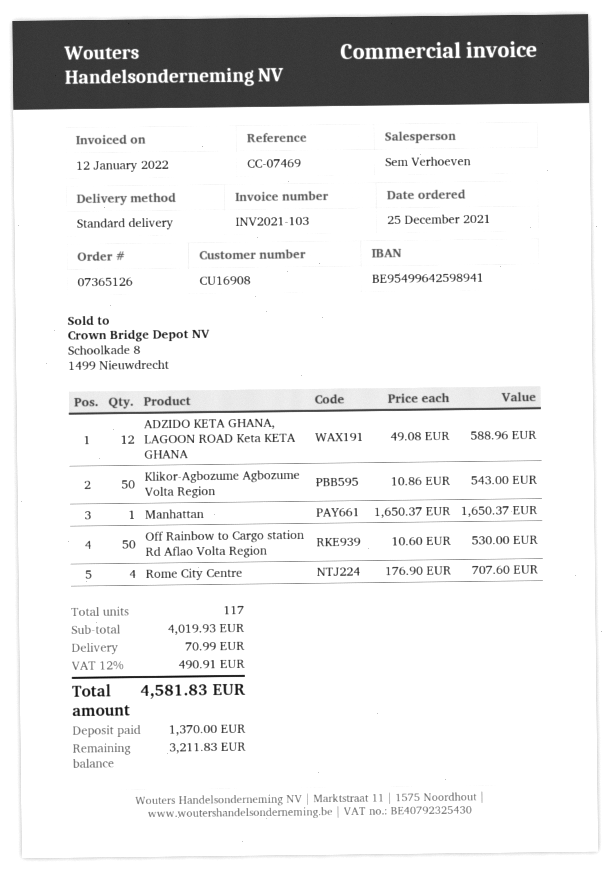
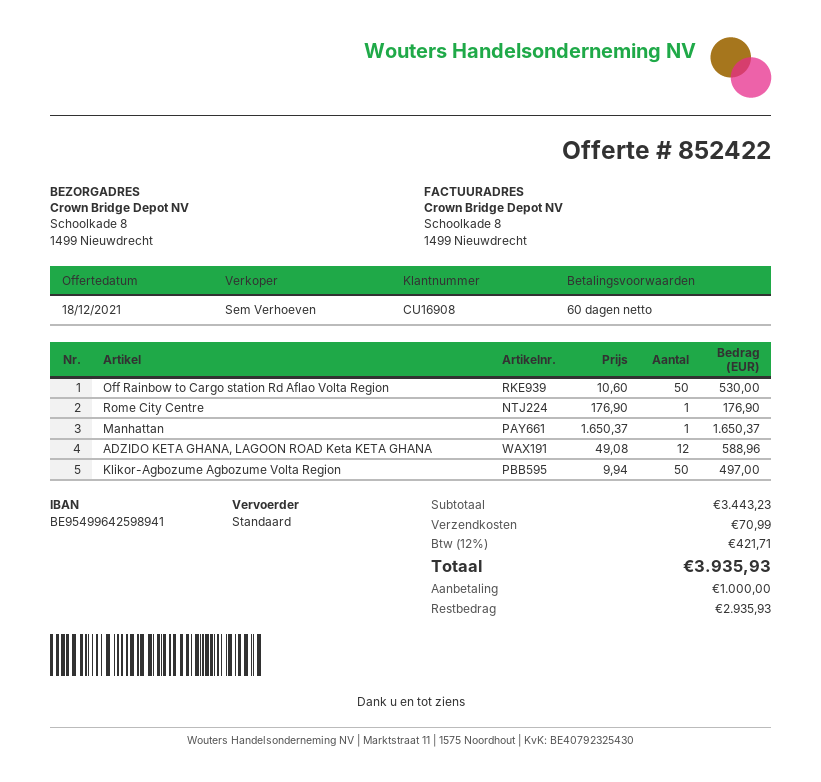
Klikor-Agbozume Agbozume Volta Region: 50 x 10.86 = 543.00 -> 50 x 9.94 = 497.00
Rome City Centre: 4 x 176.90 = 707.60 -> 1 x 176.90 = 176.90
subtotal: 4019.93 -> 3443.23
tax: 12% = 490.91 -> 12% = 421.71
total: 4581.83 -> 3935.93
deposit: 1370.00 -> 1000.00
balance: 3211.83 -> 2935.93

